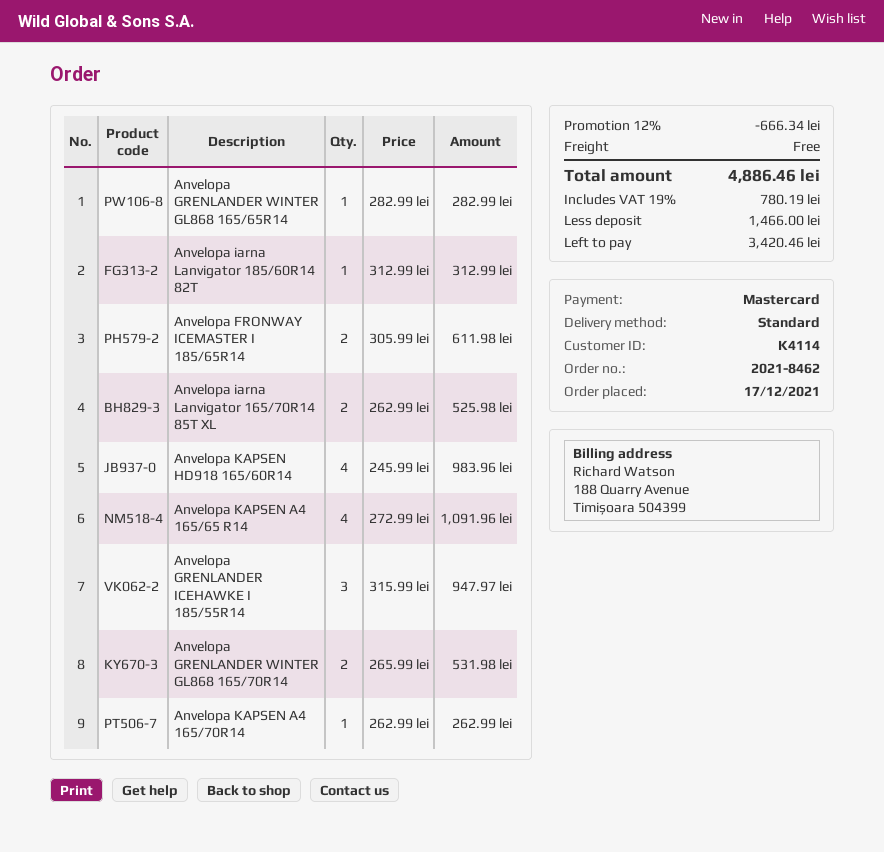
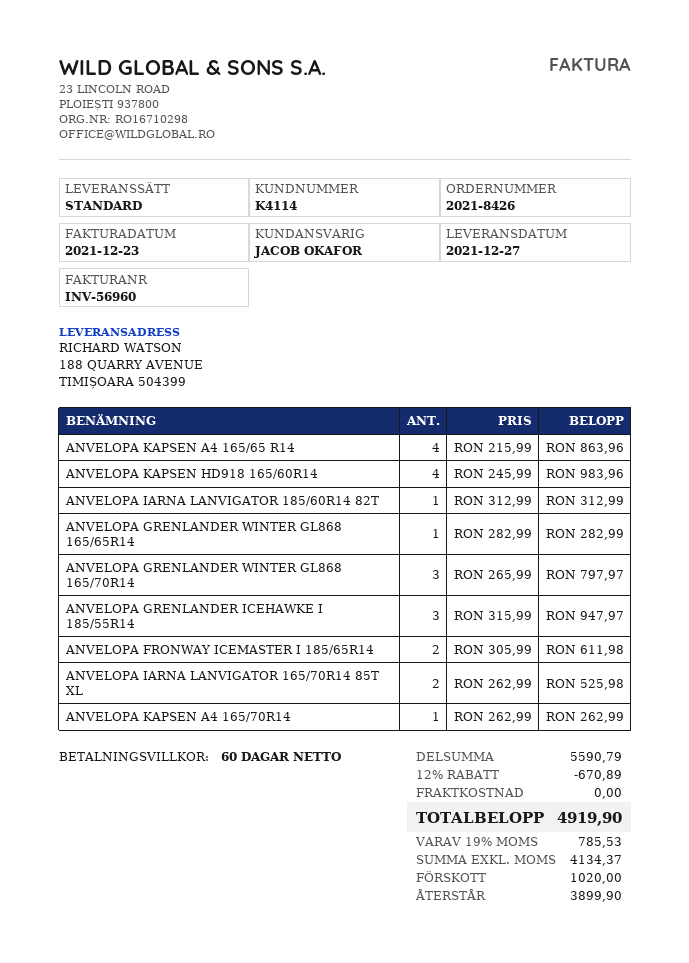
order number: 2021-8462 -> 2021-8426
Anvelopa KAPSEN A4 165/65 R14: 4 x 272.99 = 1091.96 -> 4 x 215.99 = 863.96
Anvelopa GRENLANDER WINTER GL868 165/70R14: 2 x 265.99 = 531.98 -> 3 x 265.99 = 797.97
discount: 12% = 666.34 -> 12% = 670.89
tax: 19% = 780.19 -> 19% = 785.53
total: 4886.46 -> 4919.90
deposit: 1466.00 -> 1020.00
balance: 3420.46 -> 3899.90

